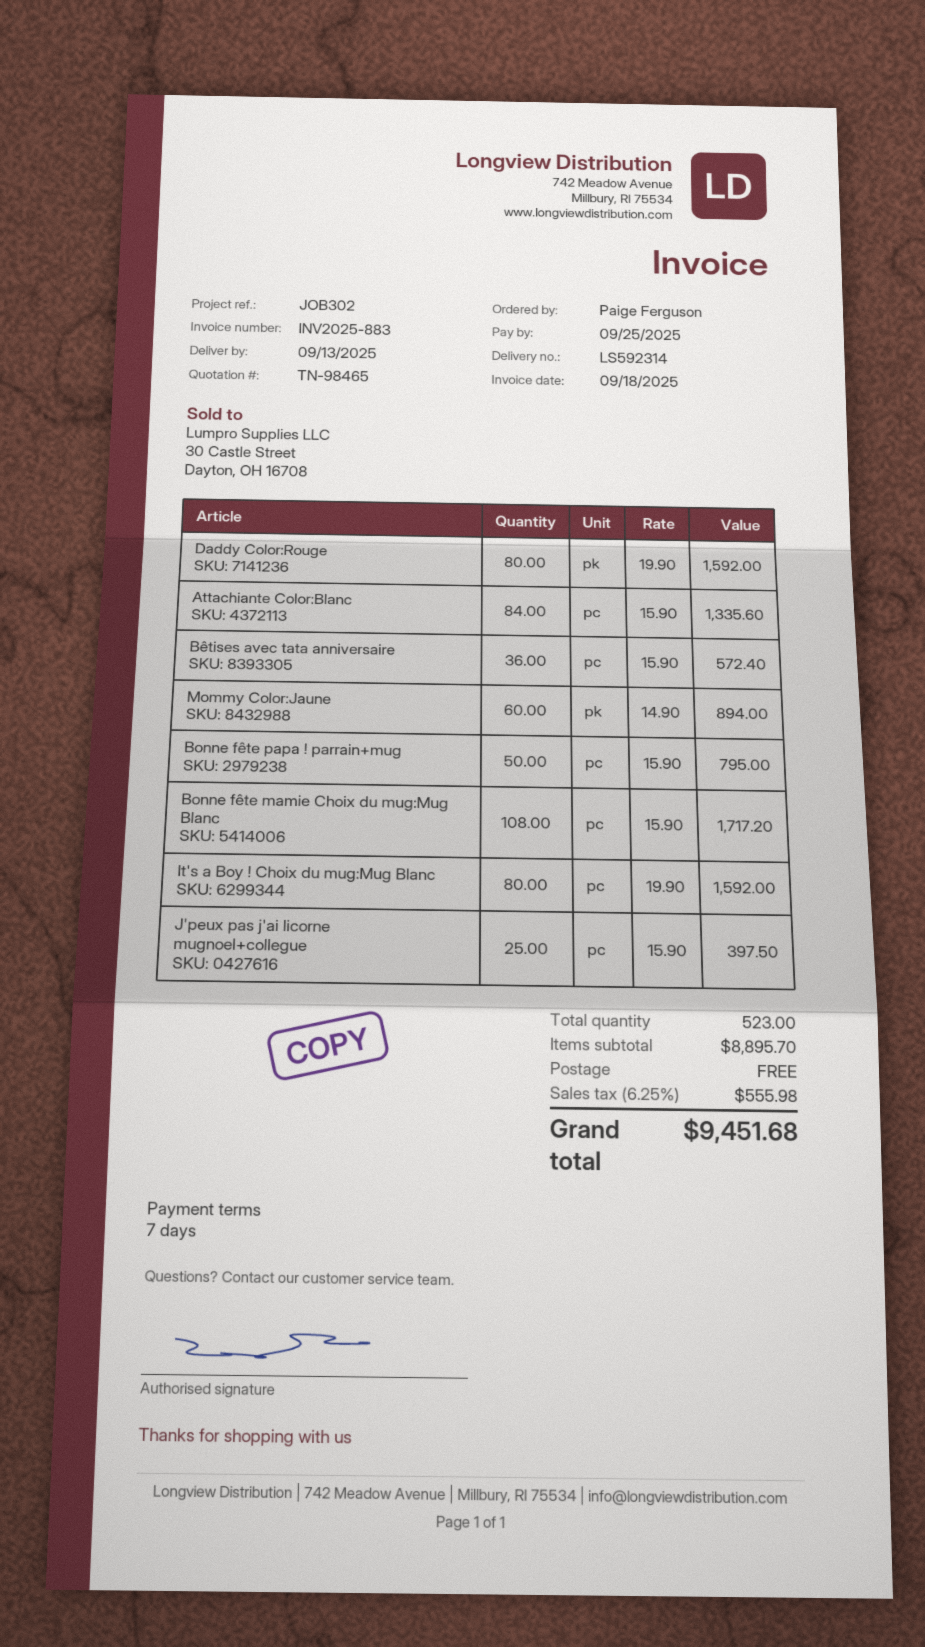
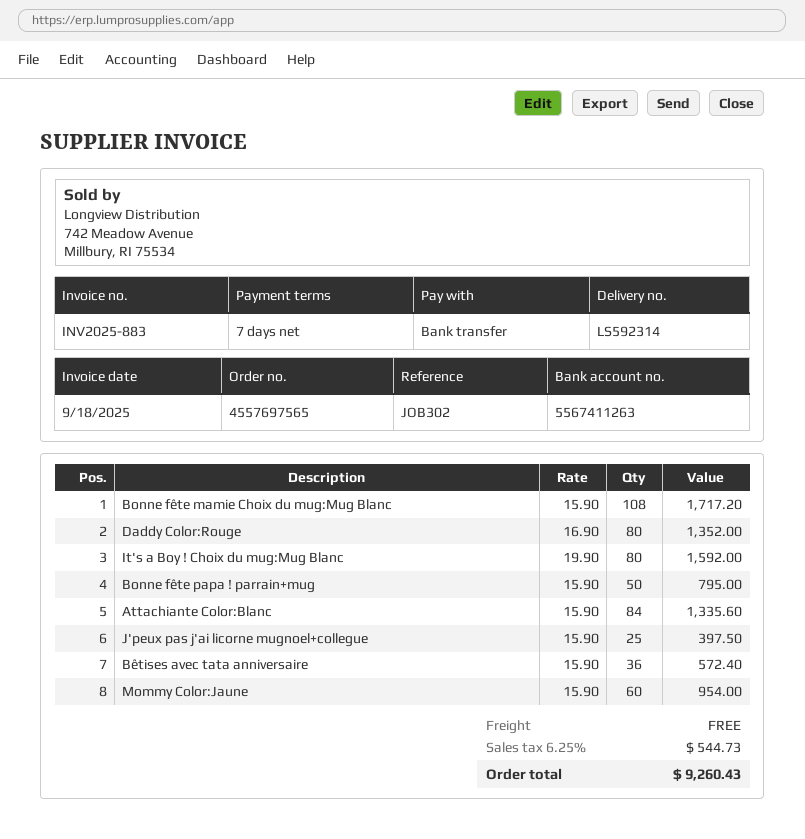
Daddy Color:Rouge: 80 x 19.90 = 1592.00 -> 80 x 16.90 = 1352.00
Mommy Color:Jaune: 60 x 14.90 = 894.00 -> 60 x 15.90 = 954.00
tax: 6.25% = 555.98 -> 6.25% = 544.73
total: 9451.68 -> 9260.43

